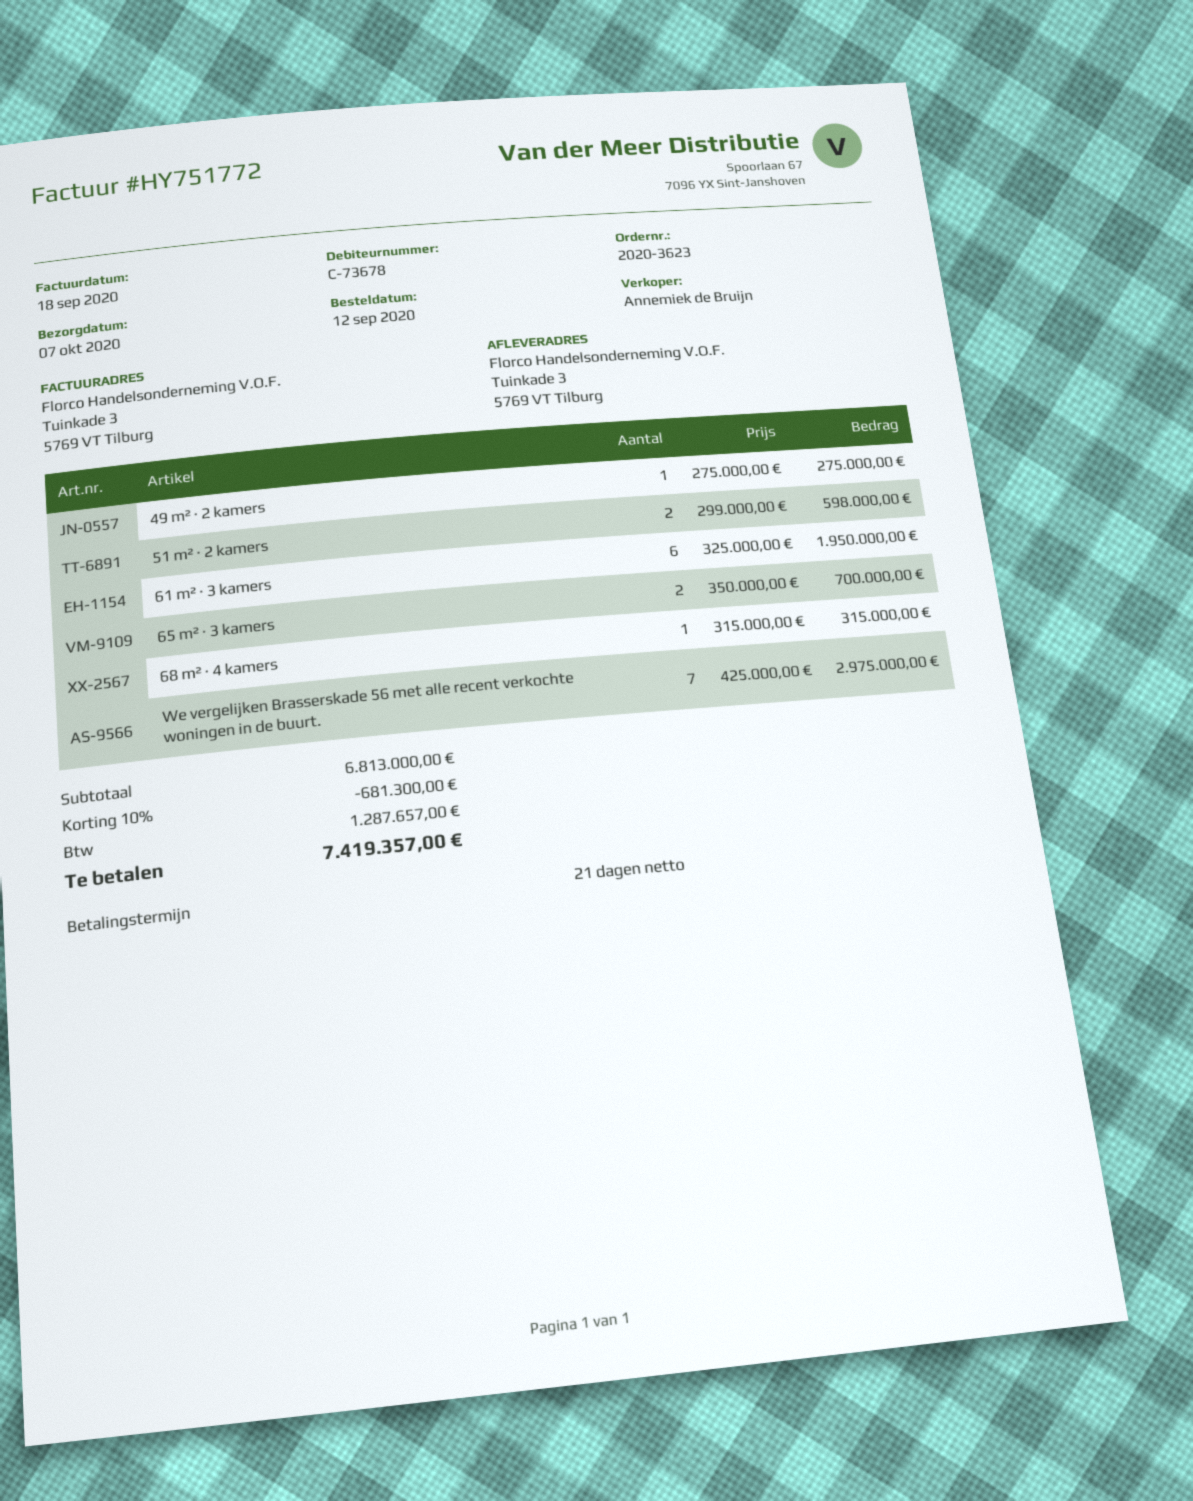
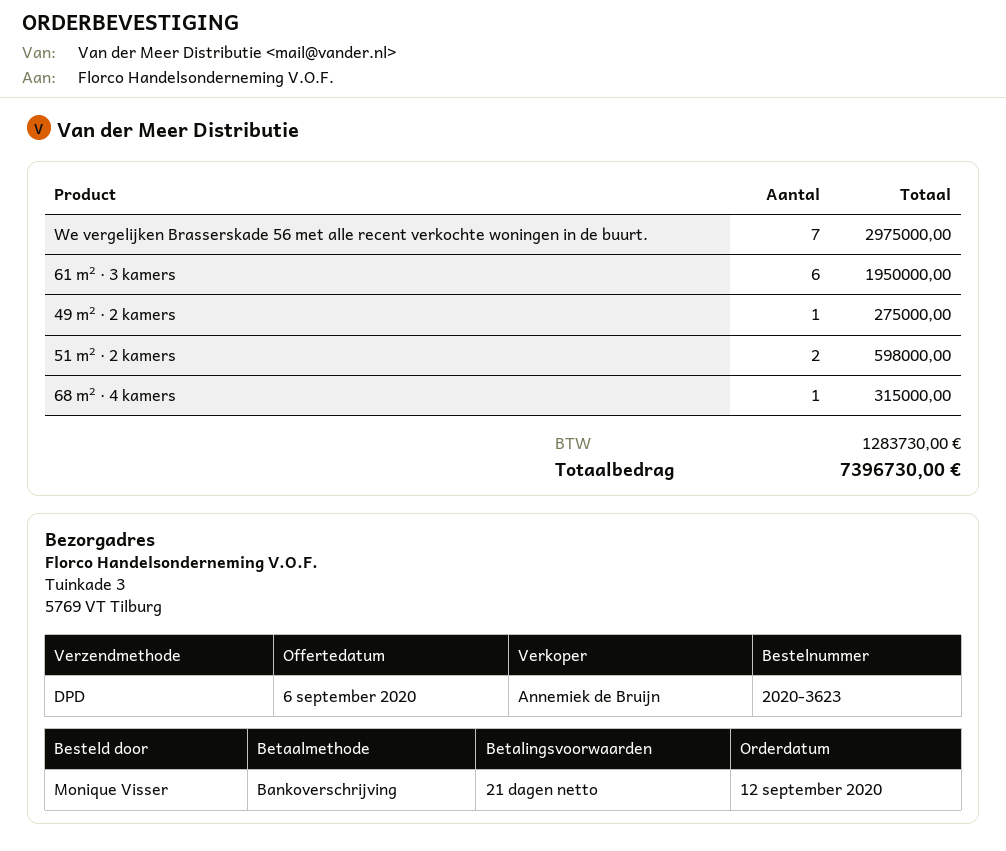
65 m² · 3 kamers: 2 for 700000.00 -> none
discount: 10% = 681300.00 -> none
tax: 1287657.00 -> 1283730.00
total: 7419357.00 -> 7396730.00

